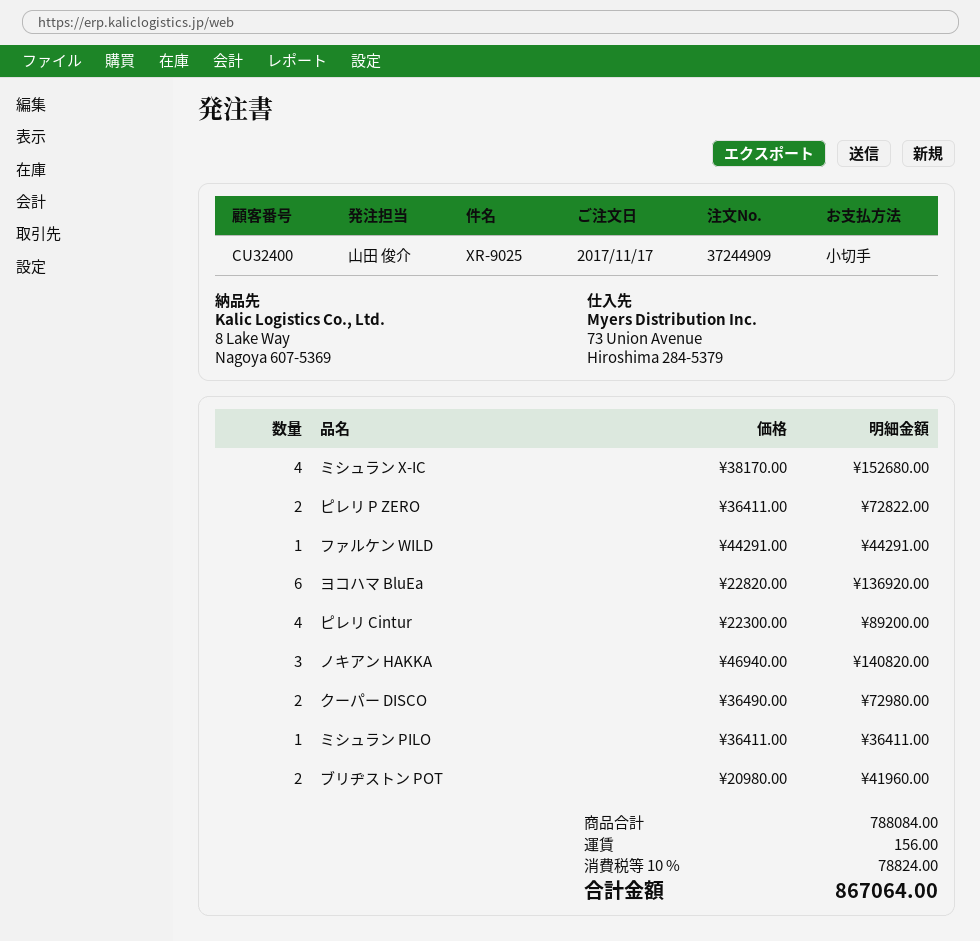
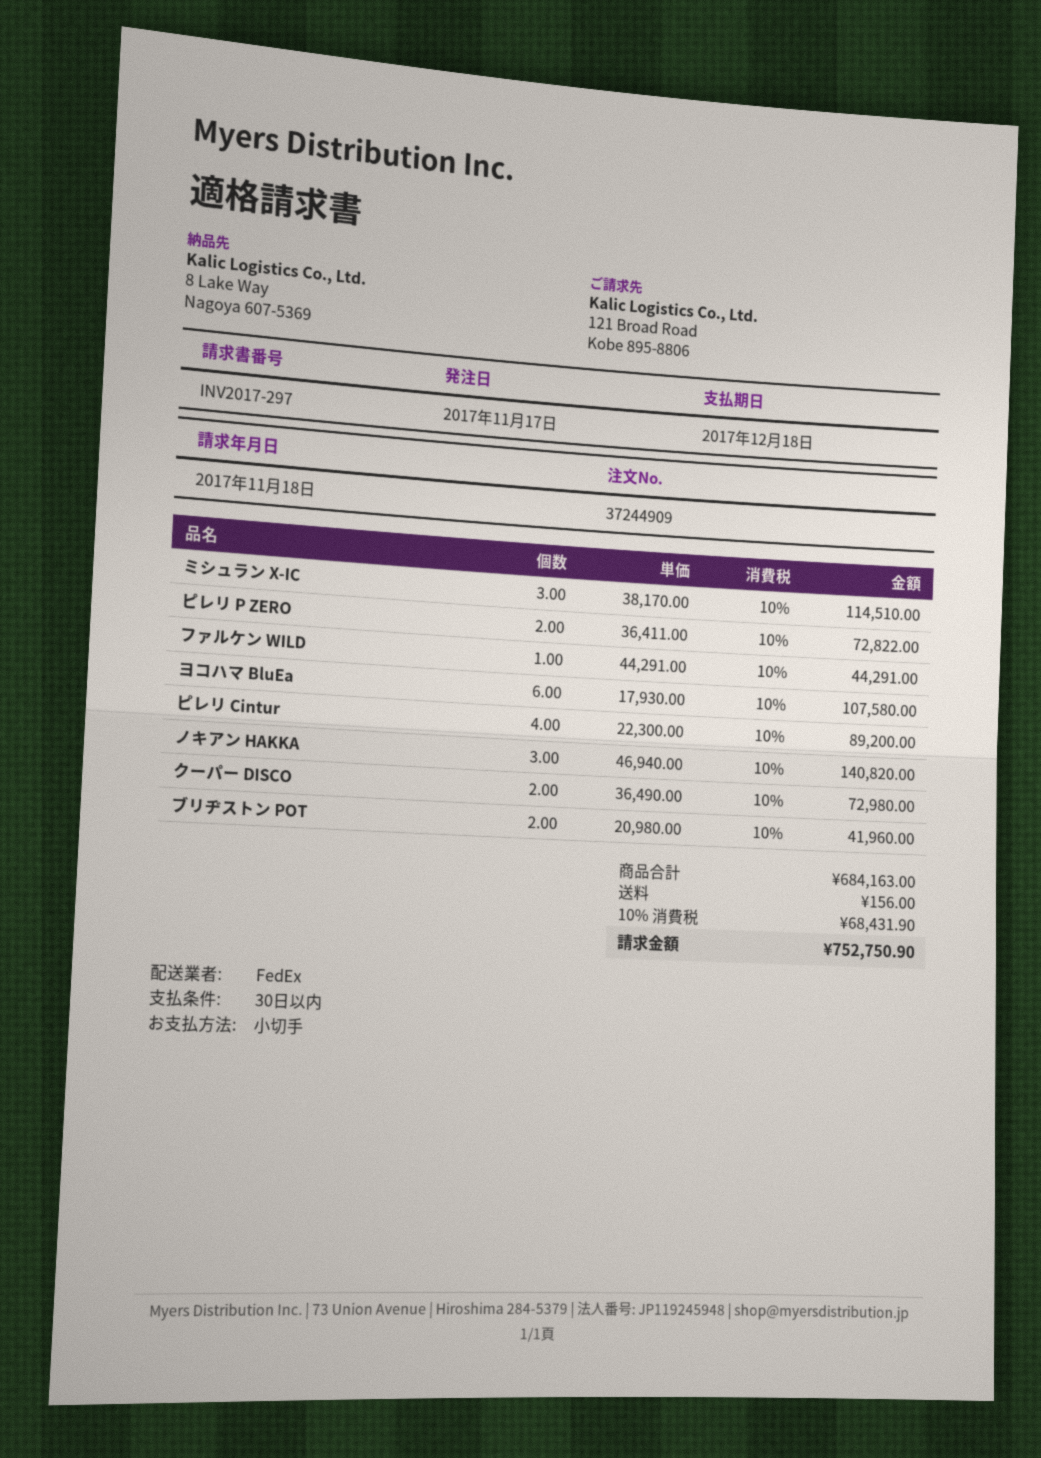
ミシュラン X-IC: 4 x 38170.00 = 152680.00 -> 3 x 38170.00 = 114510.00
ヨコハマ BluEa: 6 x 22820.00 = 136920.00 -> 6 x 17930.00 = 107580.00
ミシュラン PILO: 1 x 36411.00 = 36411.00 -> none
subtotal: 788084.00 -> 684163.00
tax: 10% = 78824.00 -> 10% = 68431.90
total: 867064.00 -> 752750.90

